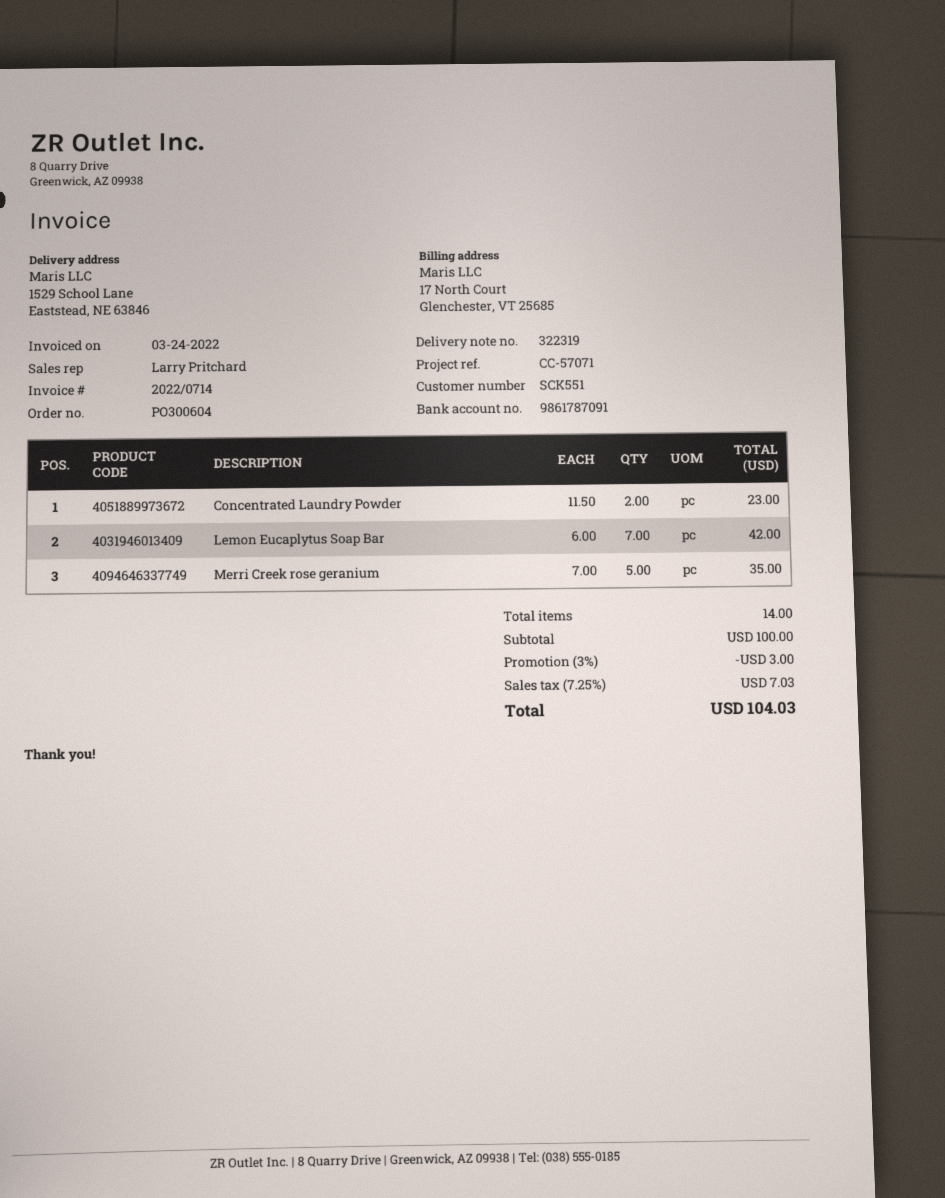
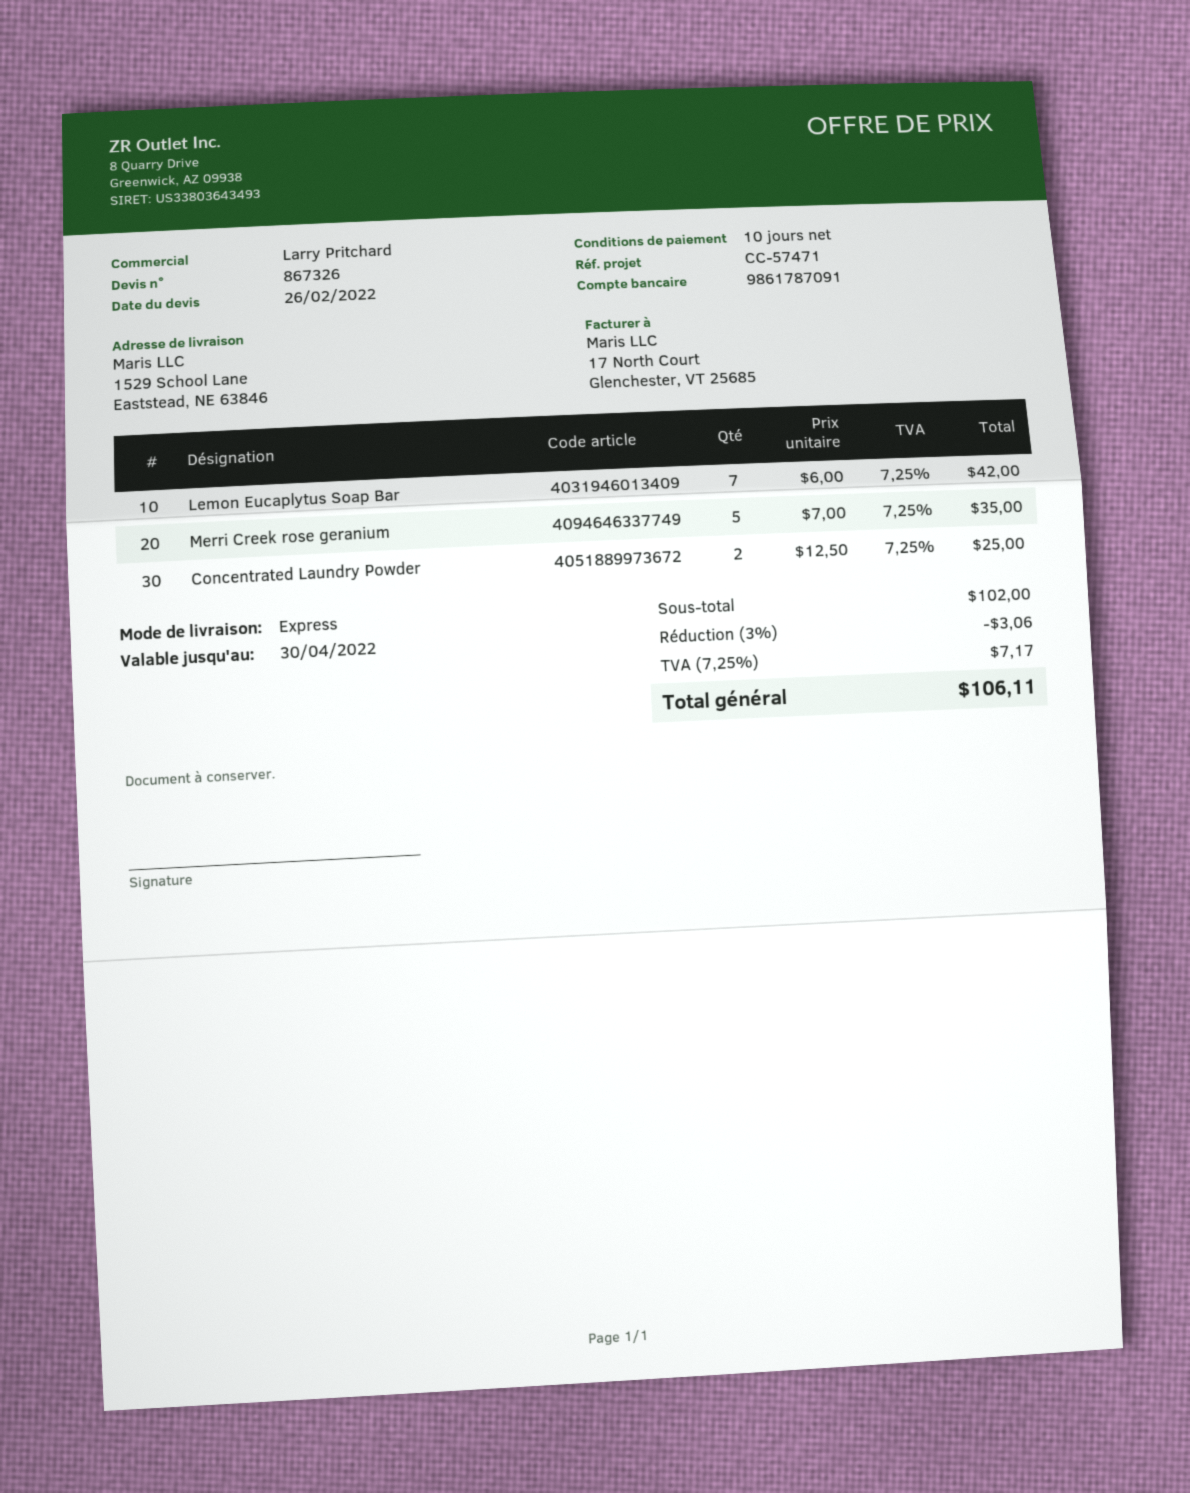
reference: CC-57071 -> CC-57471
Concentrated Laundry Powder: 2 x 11.50 = 23.00 -> 2 x 12.50 = 25.00
subtotal: 100.00 -> 102.00
discount: 3% = 3.00 -> 3% = 3.06
tax: 7.25% = 7.03 -> 7.25% = 7.17
total: 104.03 -> 106.11

